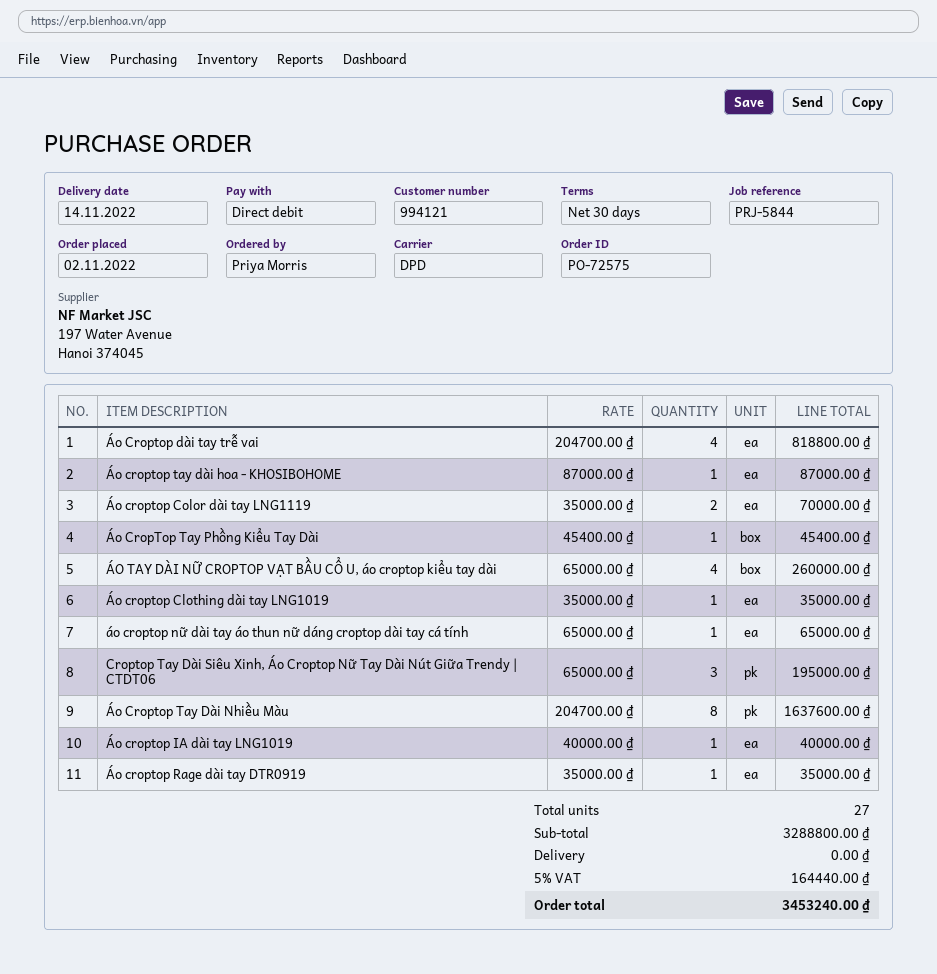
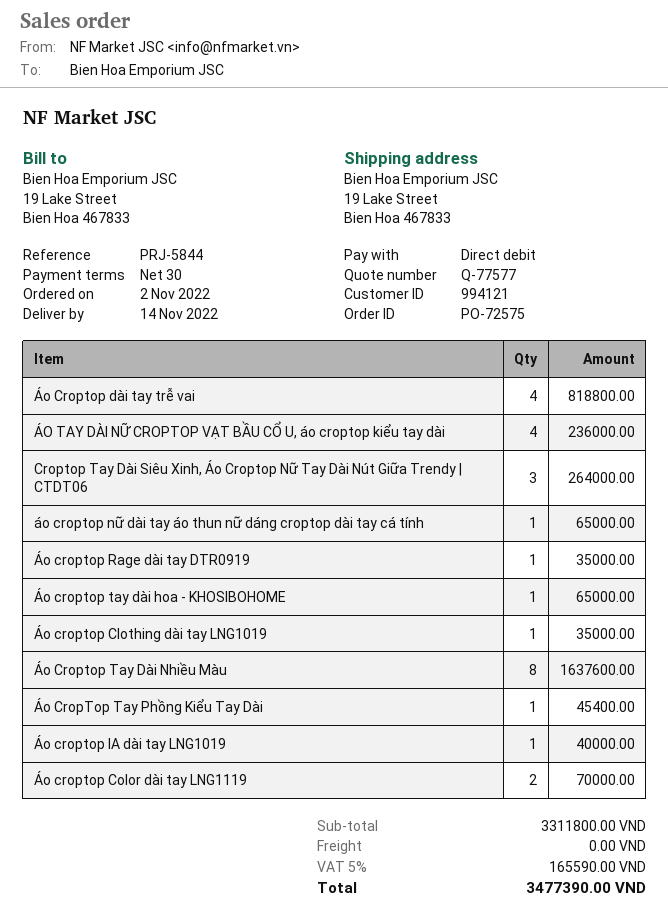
Áo croptop tay dài hoa - KHOSIBOHOME: 1 for 87000.00 -> 1 for 65000.00
ÁO TAY DÀI NỮ CROPTOP VẠT BẦU CỔ U, áo croptop kiểu tay dài: 4 for 260000.00 -> 4 for 236000.00
Croptop Tay Dài Siêu Xinh, Áo Croptop Nữ Tay Dài Nút Giữa Trendy | CTDT06: 3 for 195000.00 -> 3 for 264000.00
subtotal: 3288800.00 -> 3311800.00
tax: 5% = 164440.00 -> 5% = 165590.00
total: 3453240.00 -> 3477390.00

